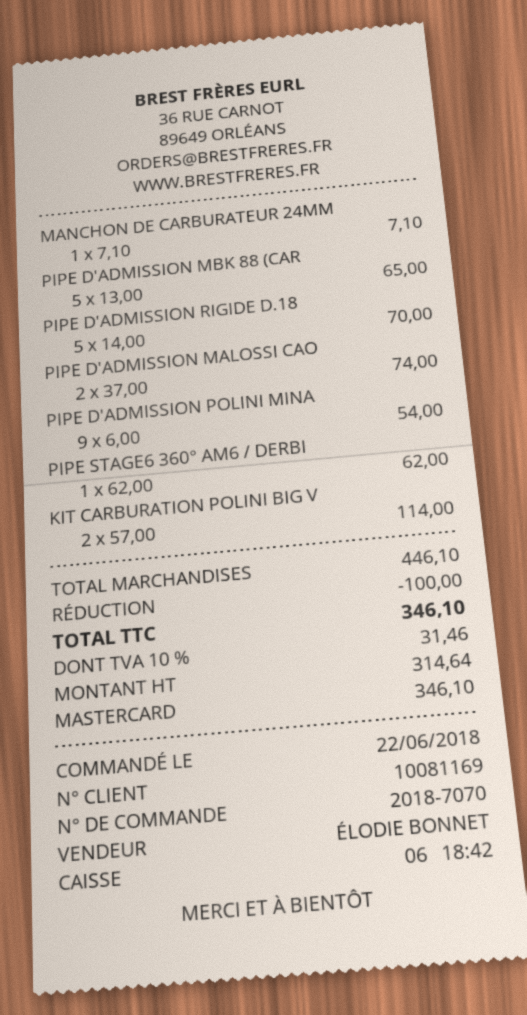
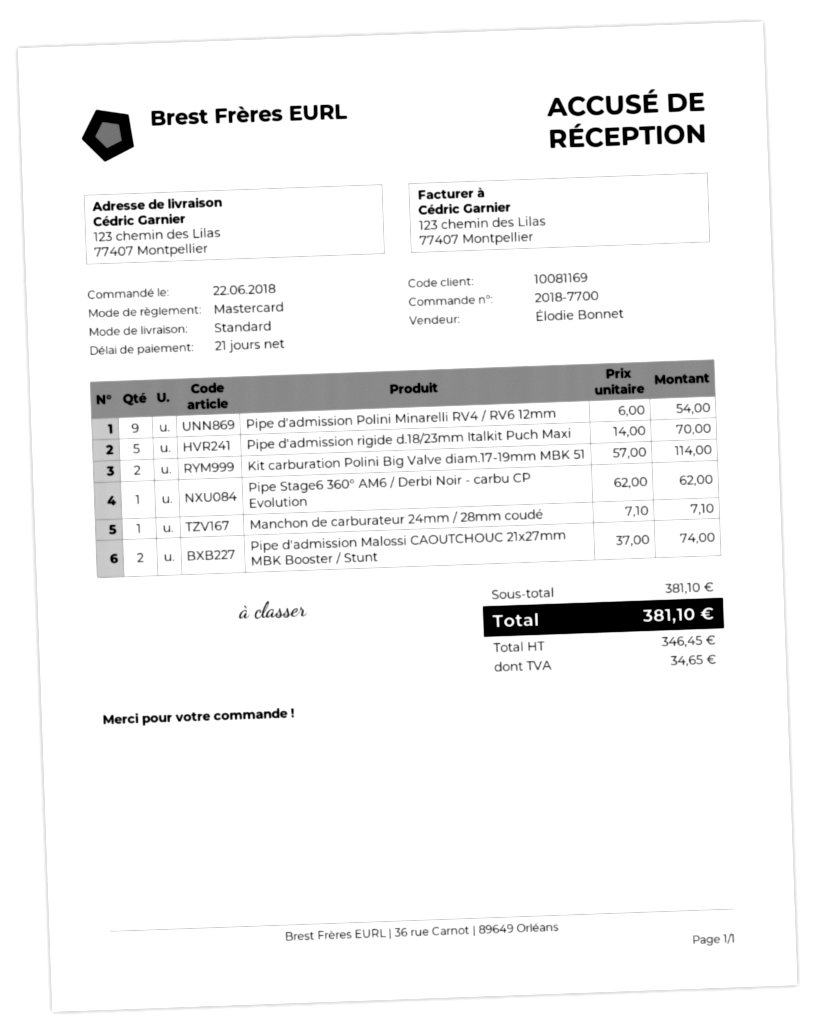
order number: 2018-7070 -> 2018-7700
PIPE D'ADMISSION MBK 88 (CAR: 5 x 13.00 = 65.00 -> none
subtotal: 446.10 -> 381.10
discount: 100.00 -> none
net: 314.64 -> 346.45
tax: 31.46 -> 34.65
total: 346.10 -> 381.10

